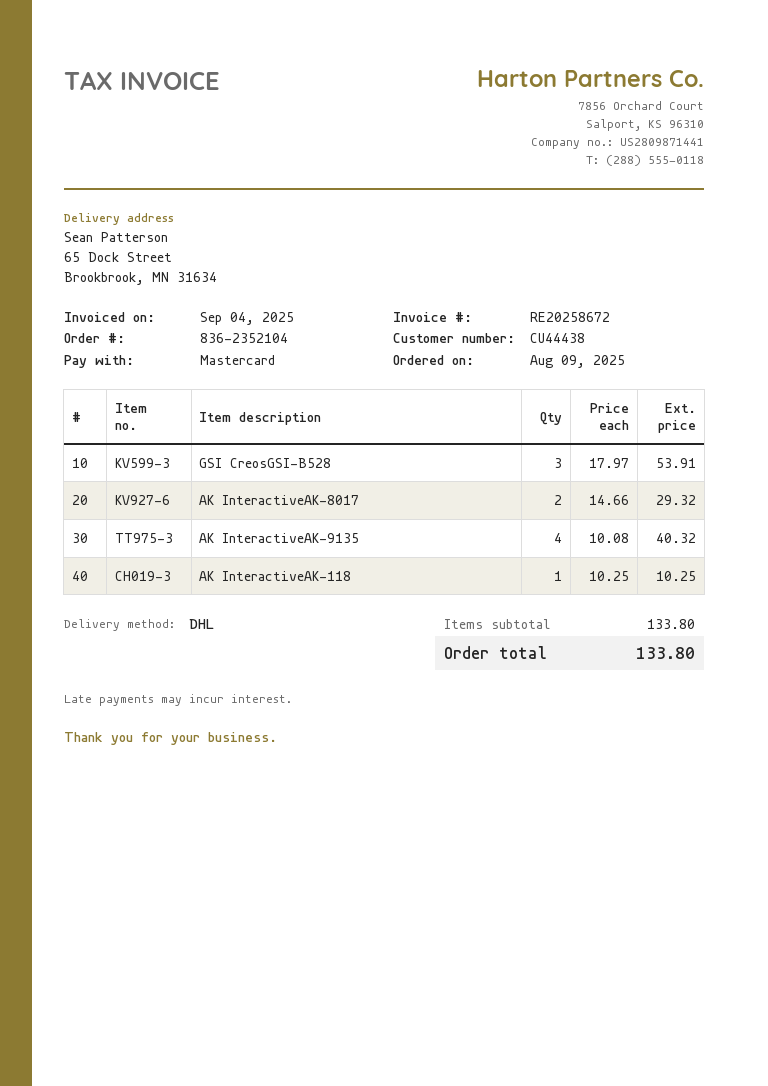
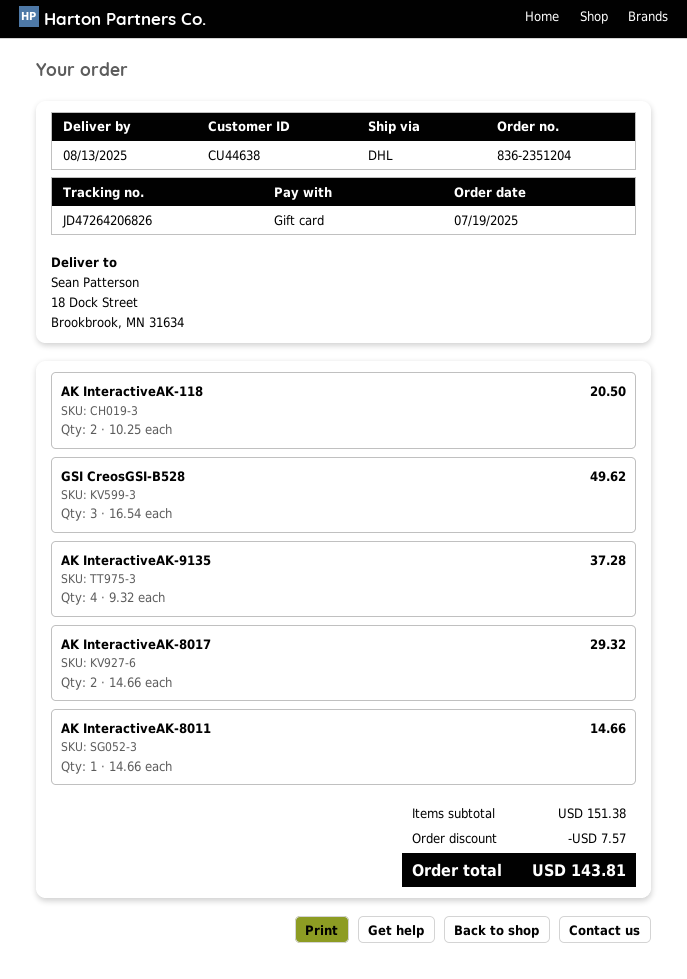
order number: 836-2352104 -> 836-2351204
order date: 2025-08-09 -> 2025-07-19
customer number: CU44438 -> CU44638
payment method: Mastercard -> gift card
ship to: 65 Dock Street, Brookbrook, MN 31634 -> 18 Dock Street, Brookbrook, MN 31634
GSI CreosGSI-B528: 3 x 17.97 = 53.91 -> 3 x 16.54 = 49.62
AK InteractiveAK-9135: 4 x 10.08 = 40.32 -> 4 x 9.32 = 37.28
AK InteractiveAK-118: 1 x 10.25 = 10.25 -> 2 x 10.25 = 20.50
AK InteractiveAK-8011: none -> 1 x 14.66 = 14.66
subtotal: 133.80 -> 151.38
discount: none -> 7.57
total: 133.80 -> 143.81

